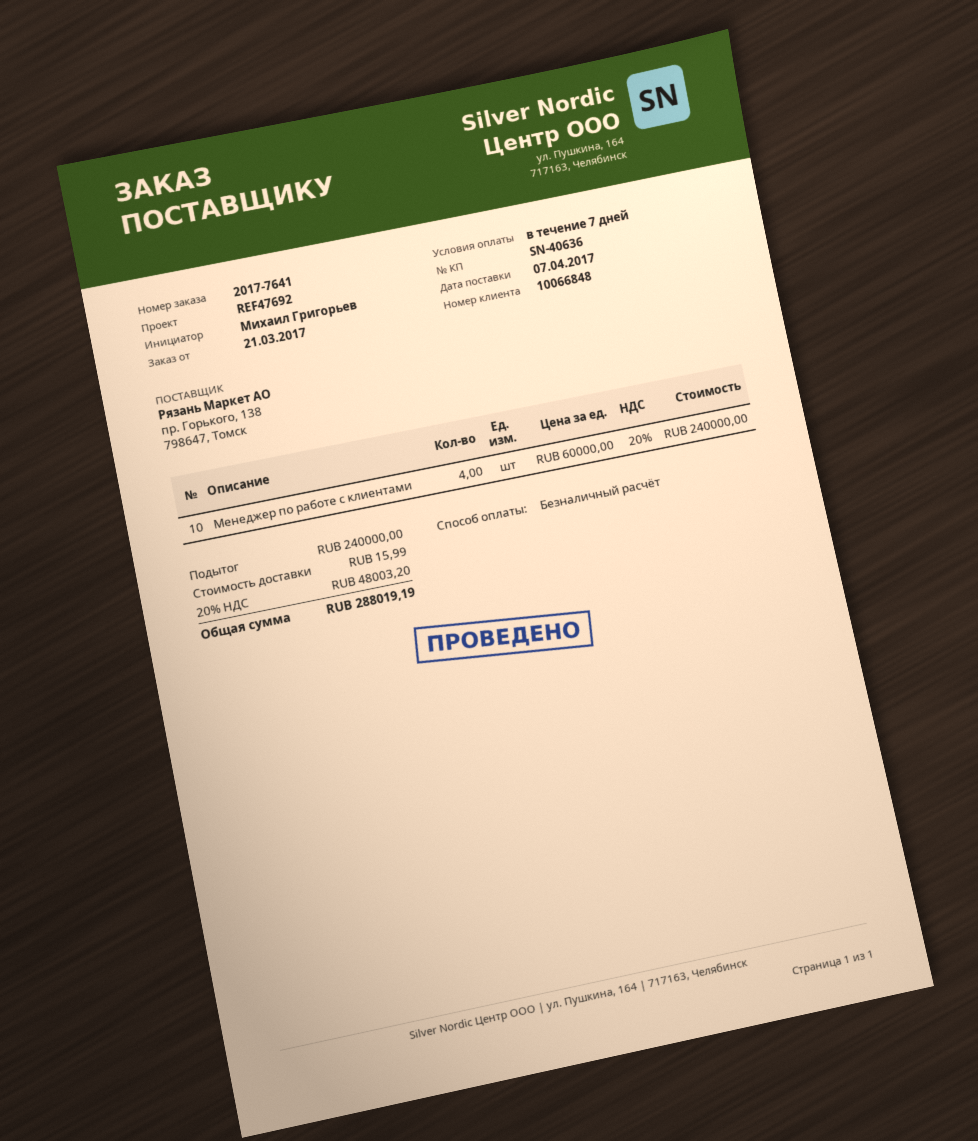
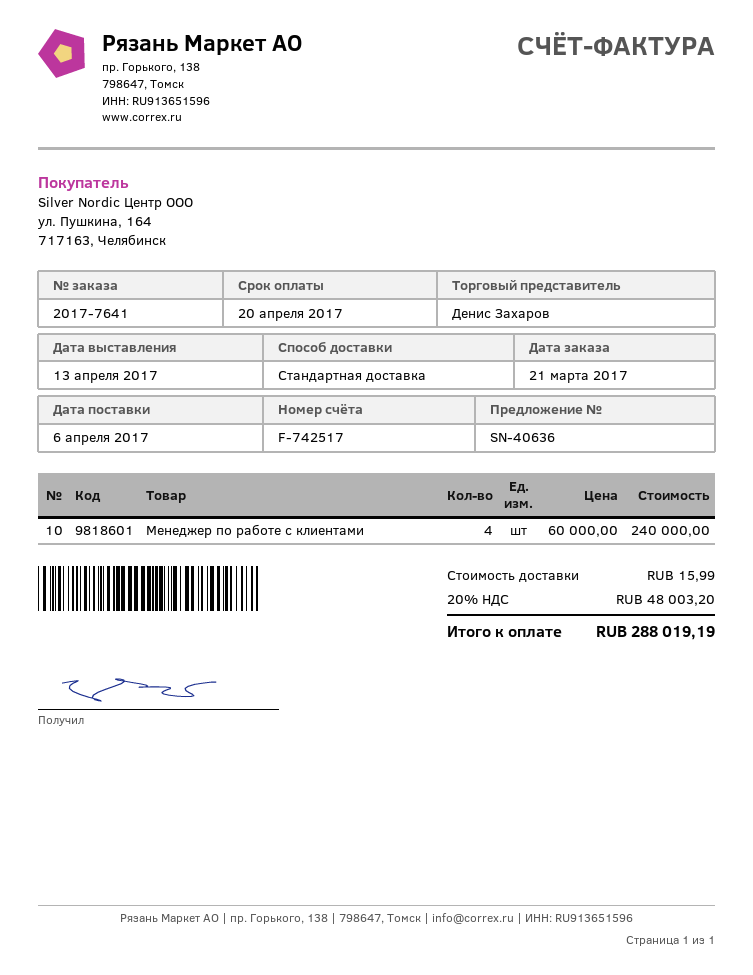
delivery date: 2017-04-07 -> 2017-04-06

